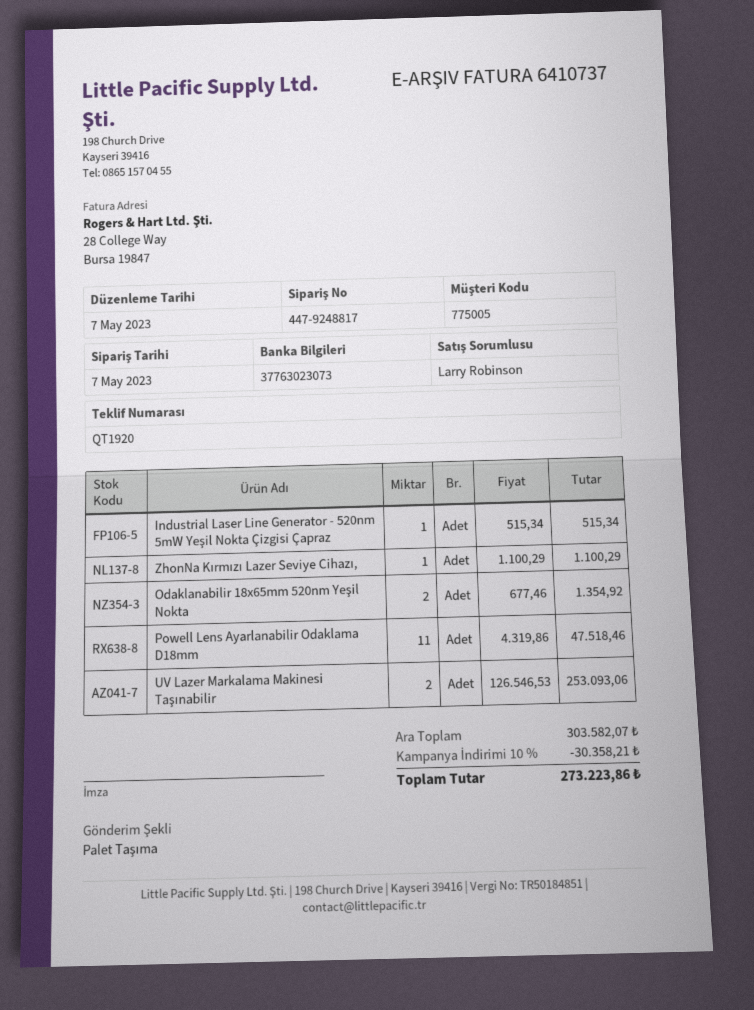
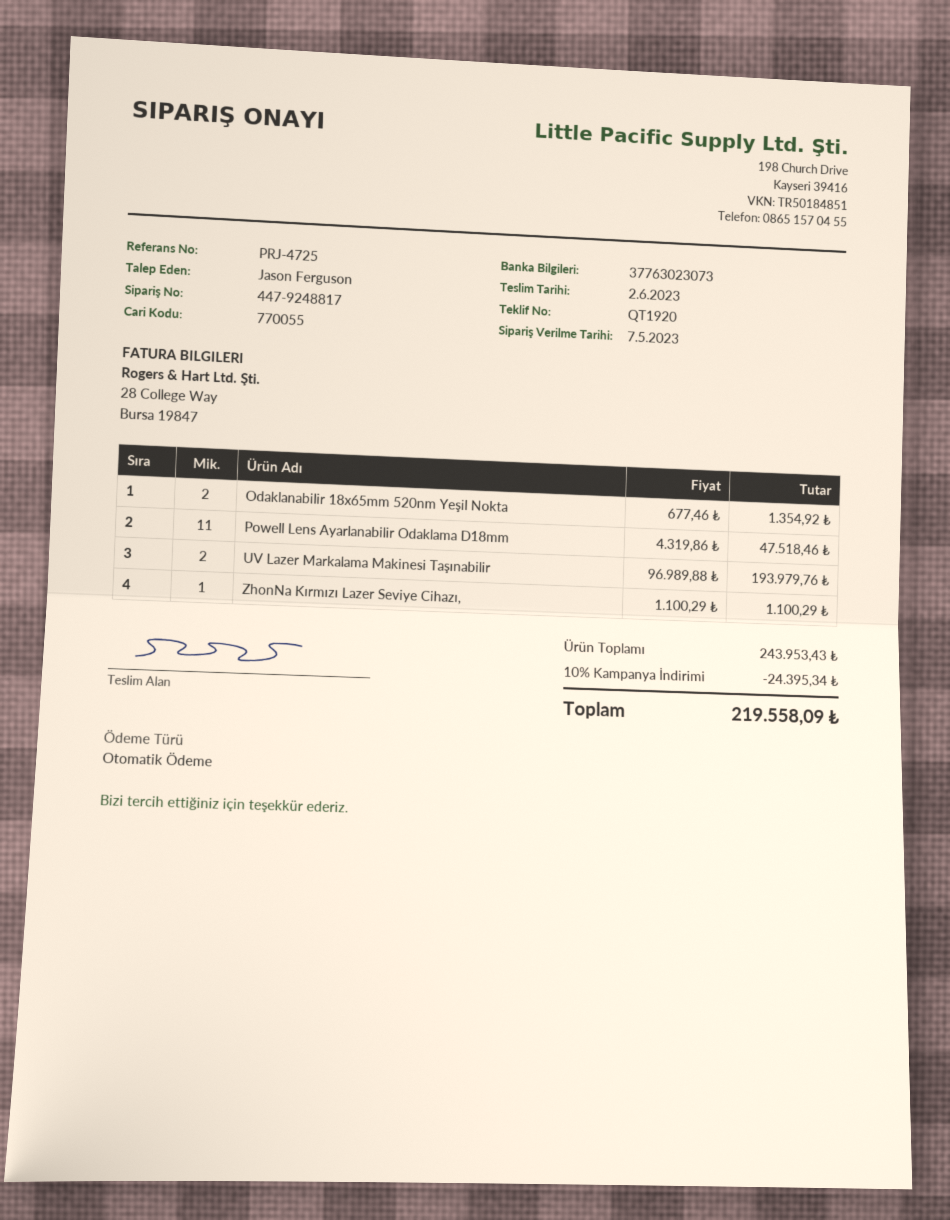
customer number: 775005 -> 770055
Industrial Laser Line Generator - 520nm 5mW Yeşil Nokta Çizgisi Çapraz: 1 x 515.34 = 515.34 -> none
UV Lazer Markalama Makinesi Taşınabilir: 2 x 126546.53 = 253093.06 -> 2 x 96989.88 = 193979.76
subtotal: 303582.07 -> 243953.43
discount: 10% = 30358.21 -> 10% = 24395.34
total: 273223.86 -> 219558.09

